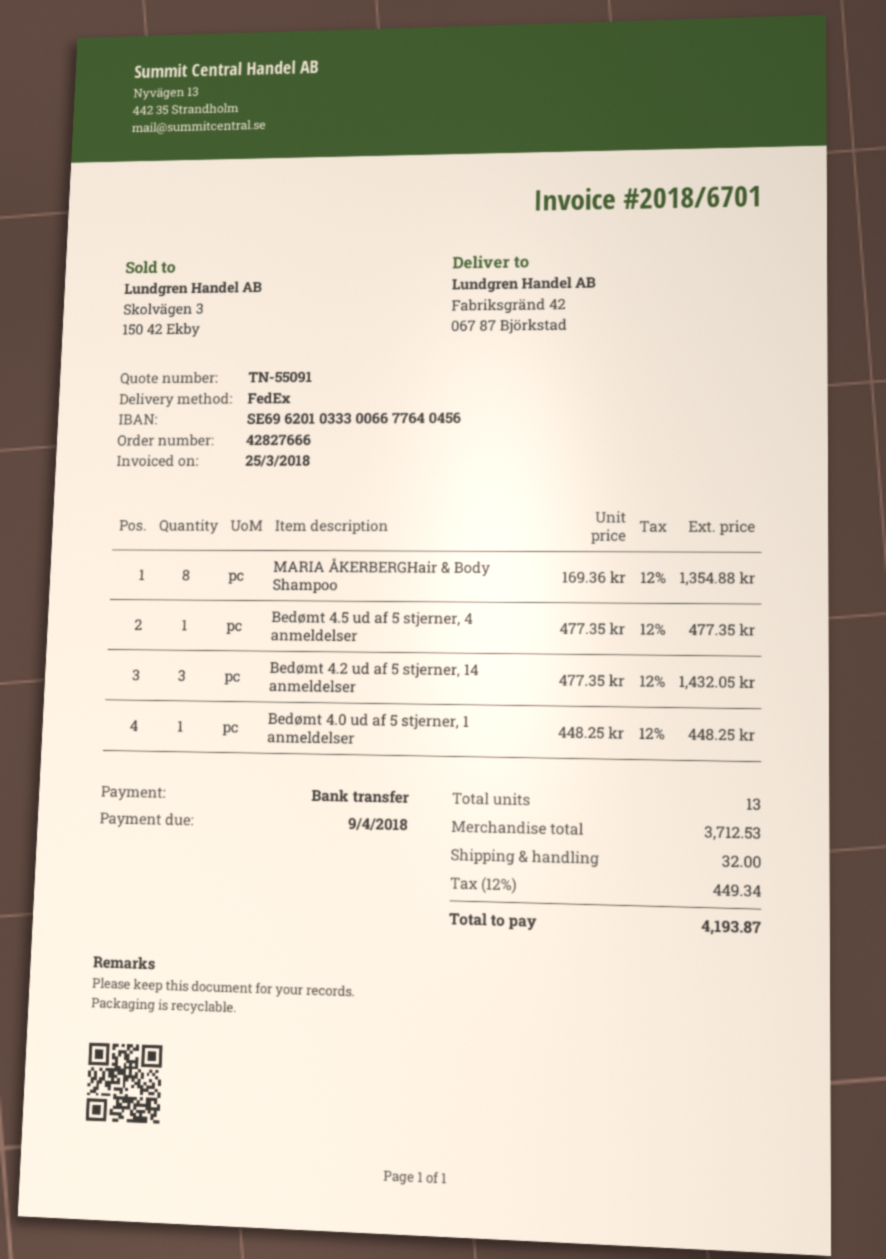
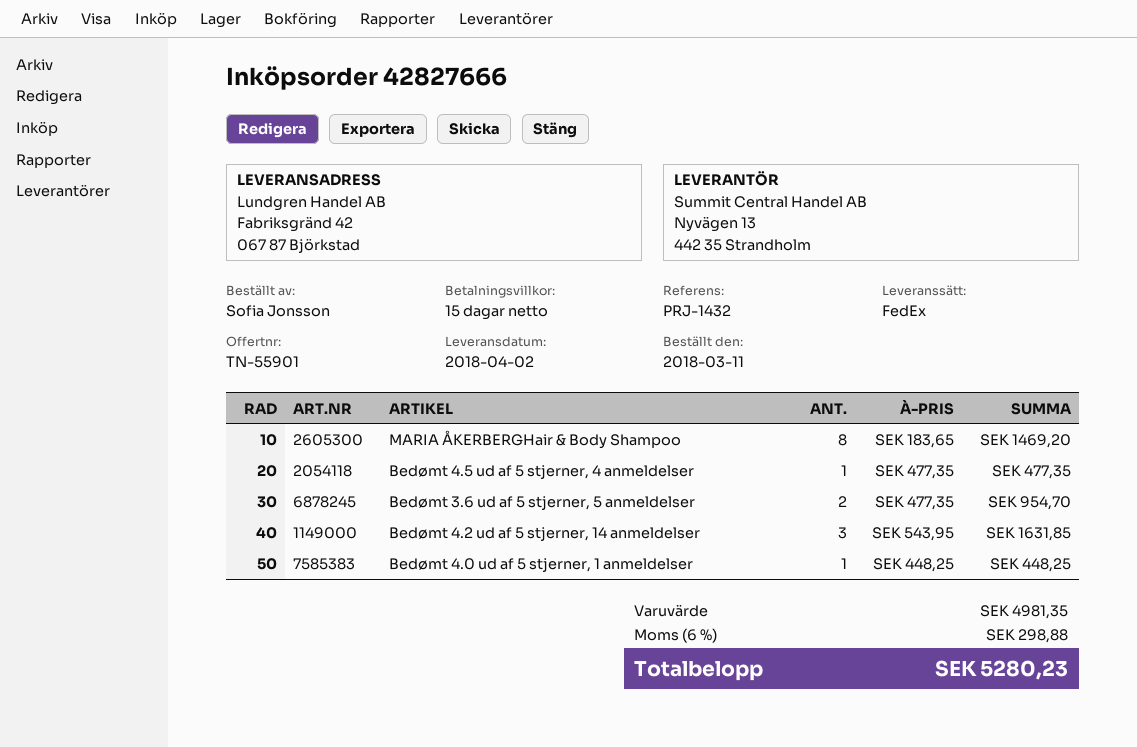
quote number: TN-55091 -> TN-55901
MARIA ÅKERBERGHair & Body Shampoo: 8 x 169.36 = 1354.88 -> 8 x 183.65 = 1469.20
Bedømt 4.2 ud af 5 stjerner, 14 anmeldelser: 3 x 477.35 = 1432.05 -> 3 x 543.95 = 1631.85
Bedømt 3.6 ud af 5 stjerner, 5 anmeldelser: none -> 2 x 477.35 = 954.70
subtotal: 3712.53 -> 4981.35
shipping: 32.00 -> none
tax: 12% = 449.34 -> 6% = 298.88
total: 4193.87 -> 5280.23

